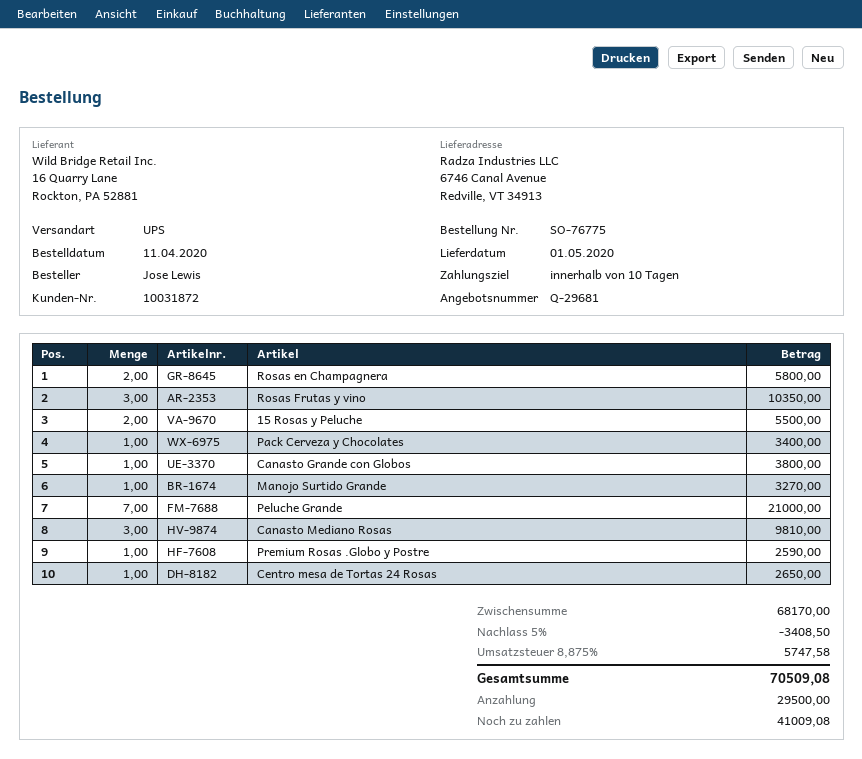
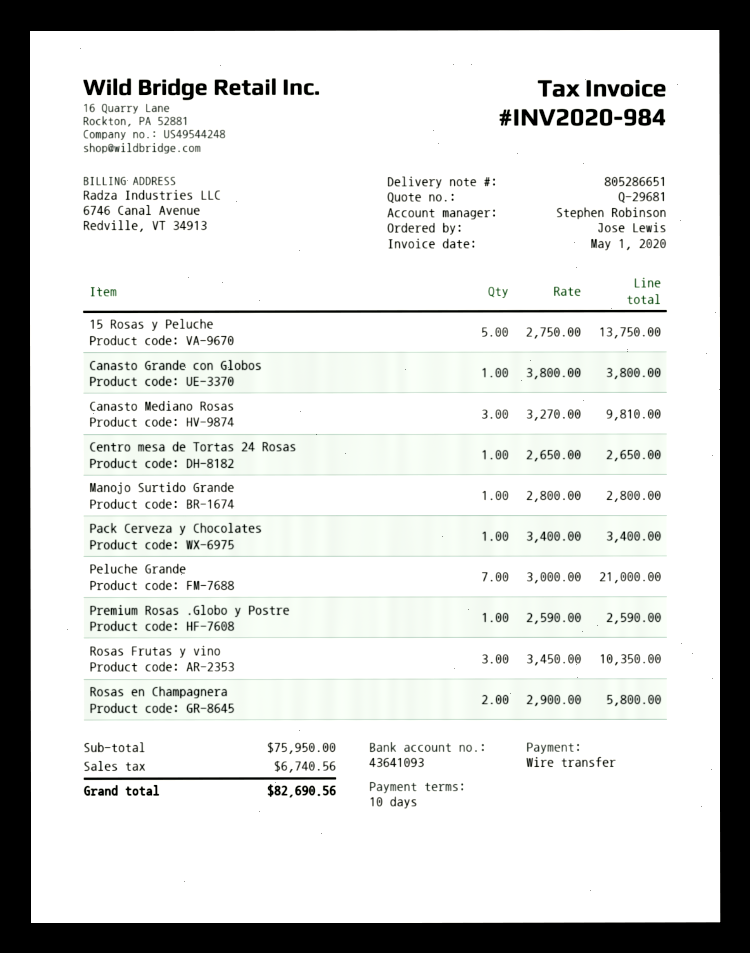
15 Rosas y Peluche: 2 for 5500.00 -> 5 for 13750.00
Manojo Surtido Grande: 1 for 3270.00 -> 1 for 2800.00
subtotal: 68170.00 -> 75950.00
discount: 5% = 3408.50 -> none
tax: 5747.58 -> 6740.56
total: 70509.08 -> 82690.56

